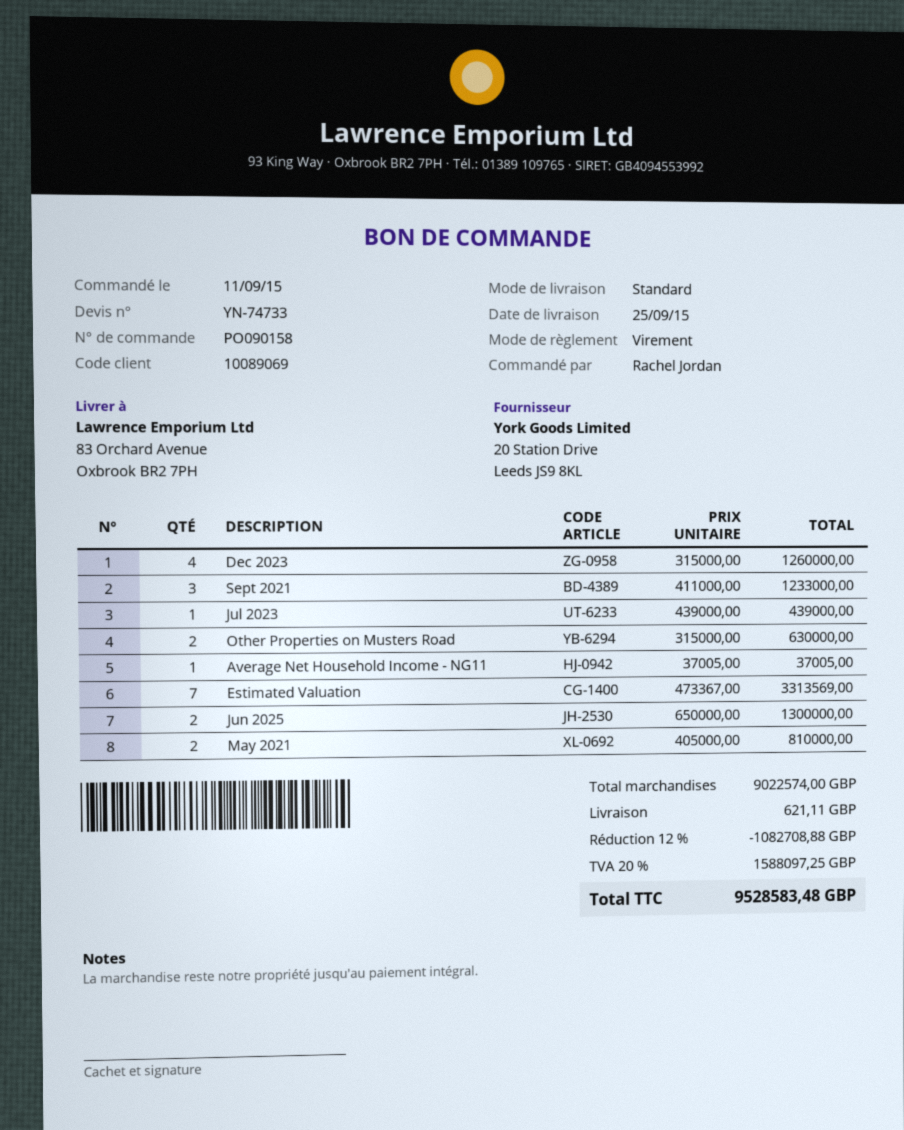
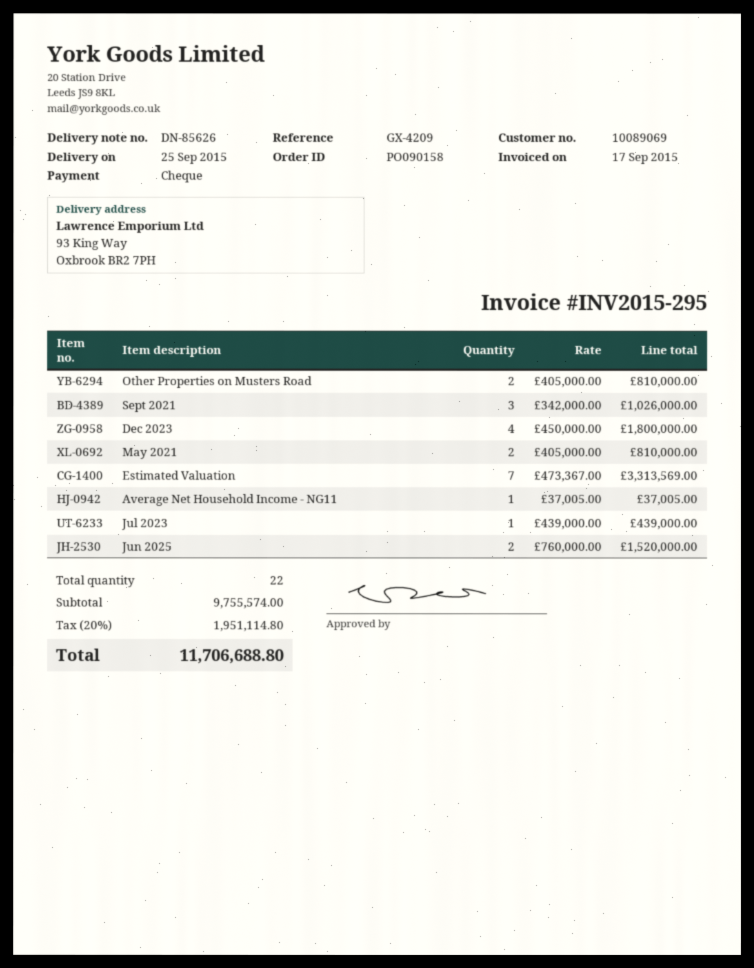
payment method: bank transfer -> cheque
ship to: 83 Orchard Avenue, Oxbrook BR2 7PH -> 93 King Way, Oxbrook BR2 7PH
Dec 2023: 4 x 315000.00 = 1260000.00 -> 4 x 450000.00 = 1800000.00
Sept 2021: 3 x 411000.00 = 1233000.00 -> 3 x 342000.00 = 1026000.00
Other Properties on Musters Road: 2 x 315000.00 = 630000.00 -> 2 x 405000.00 = 810000.00
Jun 2025: 2 x 650000.00 = 1300000.00 -> 2 x 760000.00 = 1520000.00
subtotal: 9022574.00 -> 9755574.00
discount: 12% = 1082708.88 -> none
shipping: 621.11 -> none
tax: 20% = 1588097.25 -> 20% = 1951114.80
total: 9528583.48 -> 11706688.80

